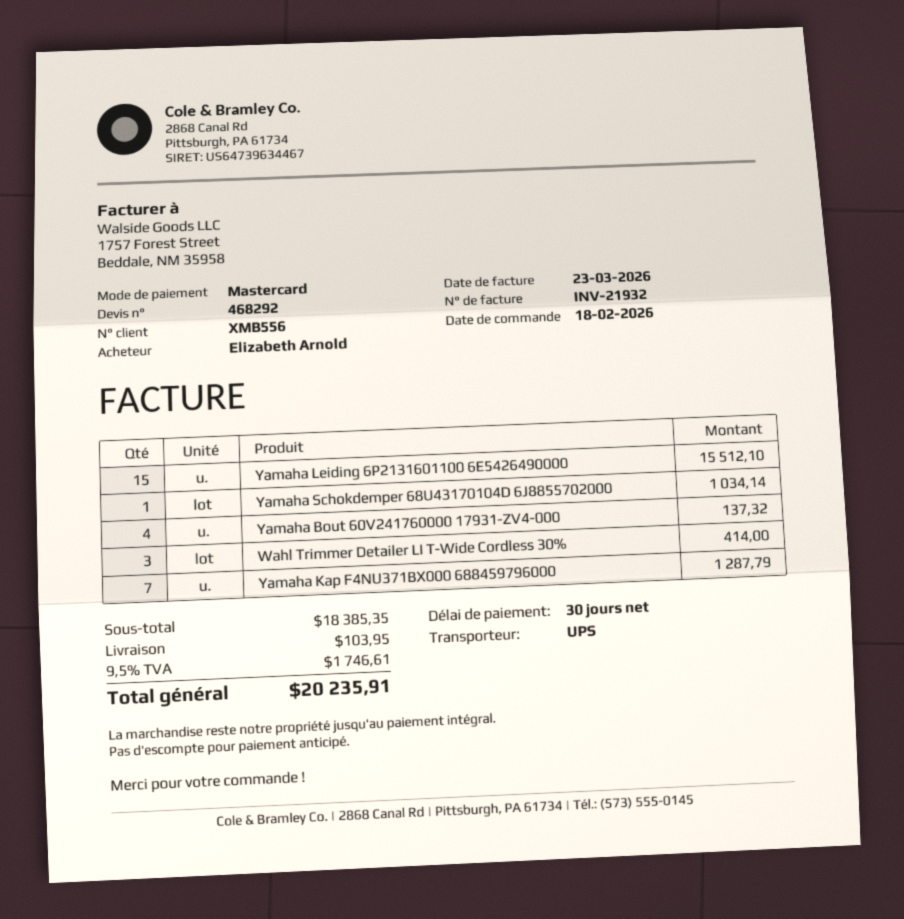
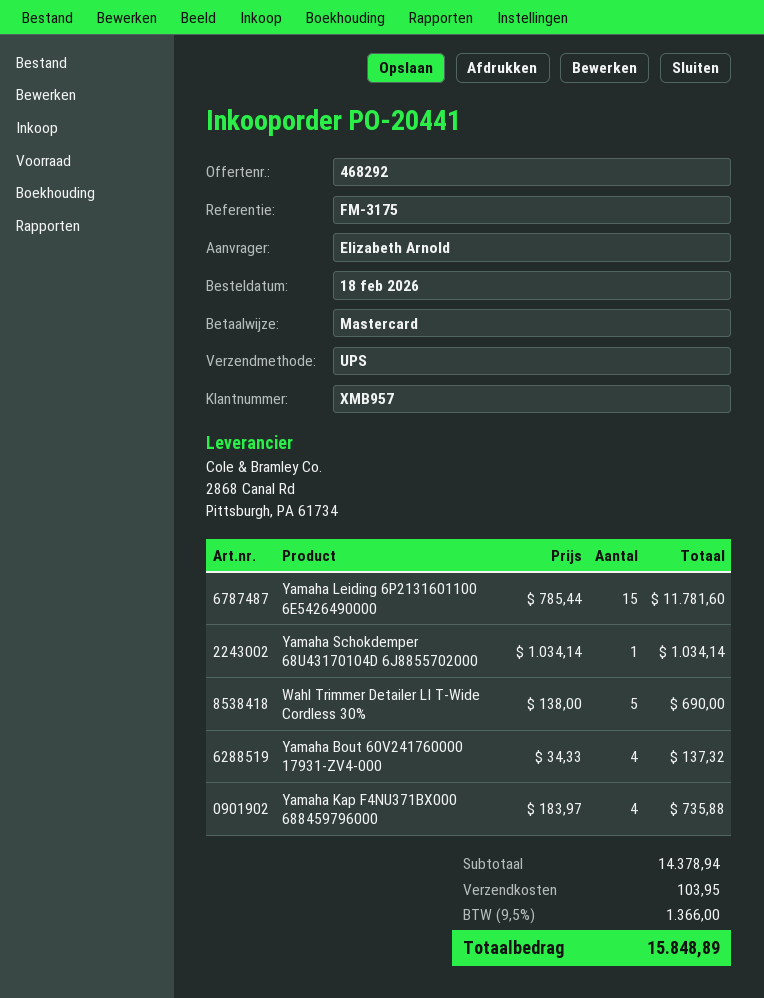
customer number: XMB556 -> XMB957
Yamaha Leiding 6P2131601100 6E5426490000: 15 for 15512.10 -> 15 for 11781.60
Wahl Trimmer Detailer LI T-Wide Cordless 30%: 3 for 414.00 -> 5 for 690.00
Yamaha Kap F4NU371BX000 688459796000: 7 for 1287.79 -> 4 for 735.88
subtotal: 18385.35 -> 14378.94
tax: 9.5% = 1746.61 -> 9.5% = 1366.00
total: 20235.91 -> 15848.89

